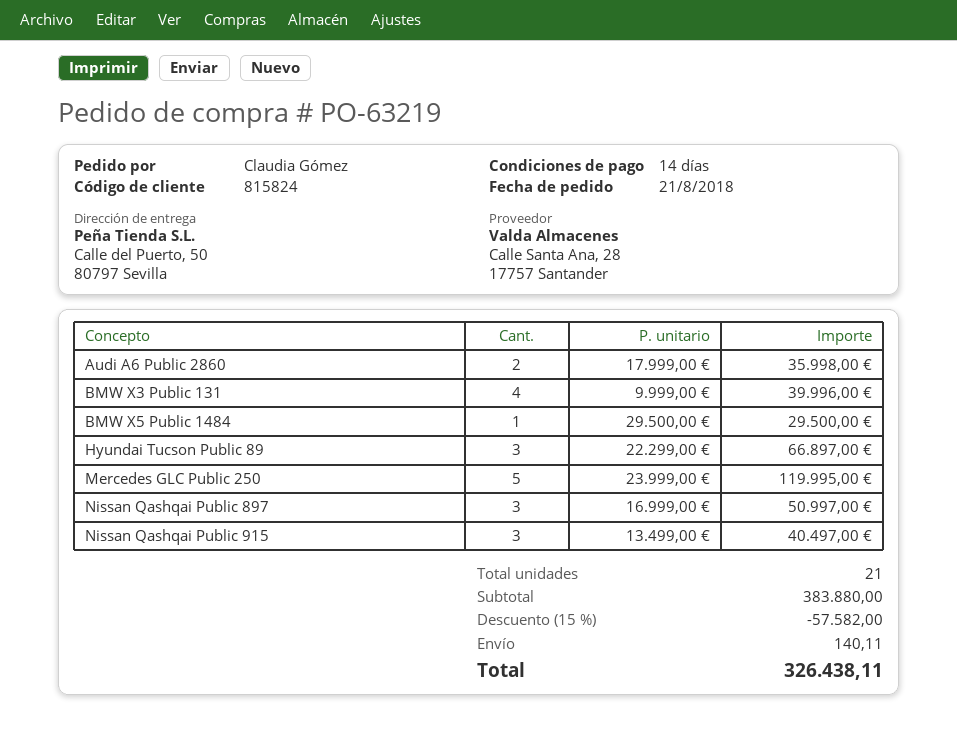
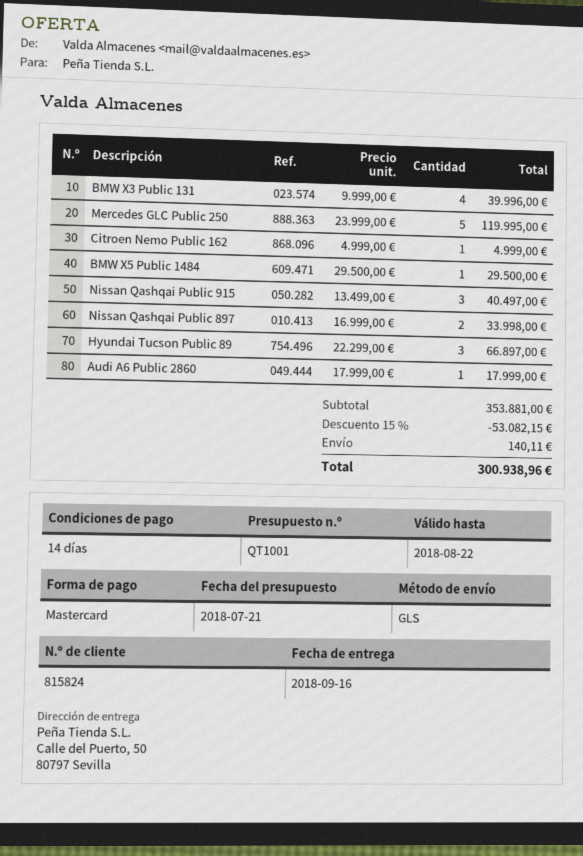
Audi A6 Public 2860: 2 x 17999.00 = 35998.00 -> 1 x 17999.00 = 17999.00
Nissan Qashqai Public 897: 3 x 16999.00 = 50997.00 -> 2 x 16999.00 = 33998.00
Citroen Nemo Public 162: none -> 1 x 4999.00 = 4999.00
subtotal: 383880.00 -> 353881.00
discount: 15% = 57582.00 -> 15% = 53082.15
total: 326438.11 -> 300938.96

